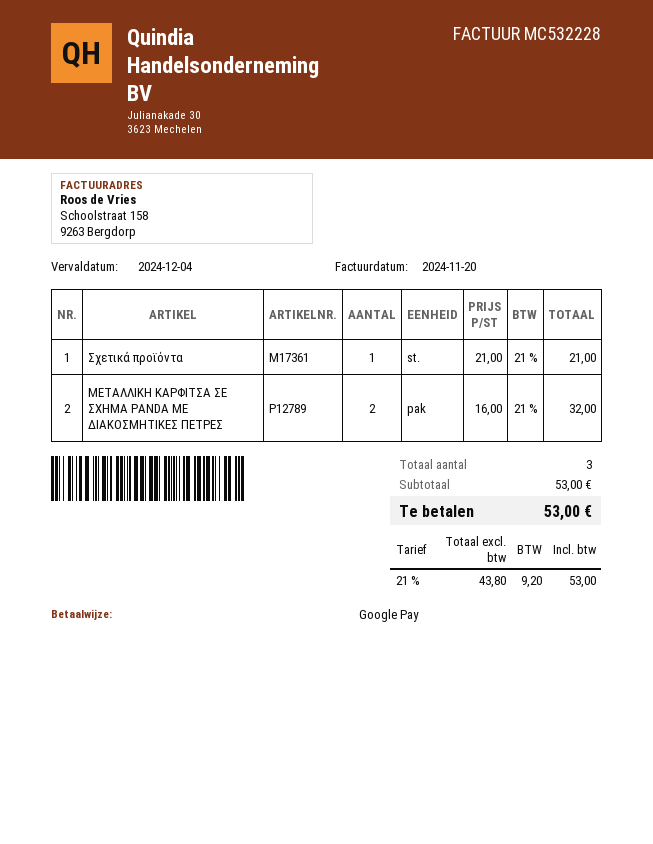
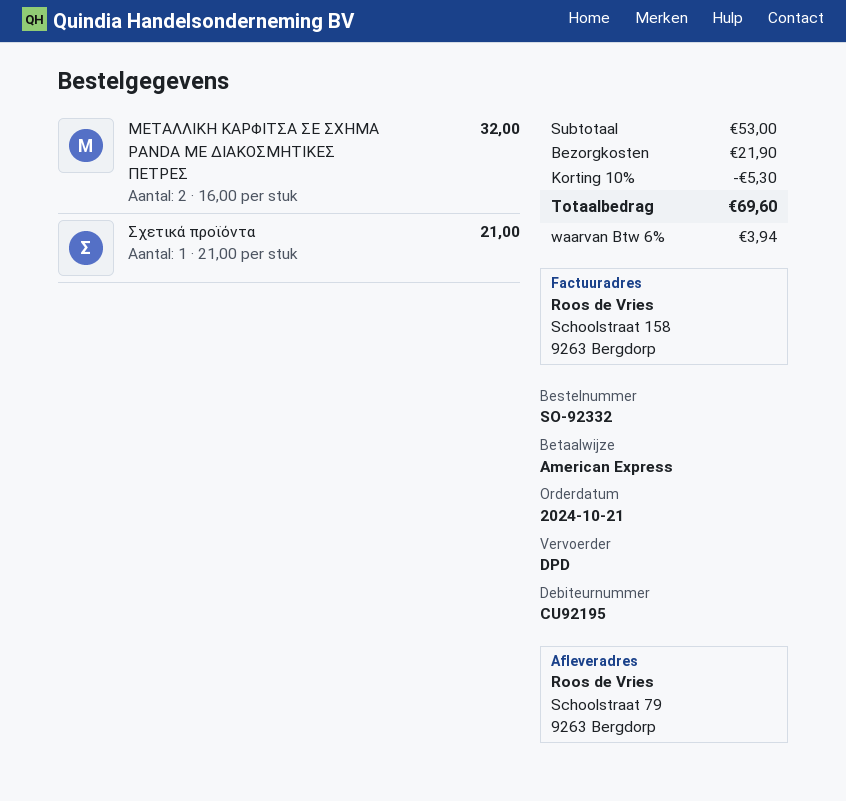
payment method: Google Pay -> American Express
discount: none -> 10% = 5.30
shipping: none -> 21.90
tax: 21% = 9.20 -> 6% = 3.94
total: 53.00 -> 69.60

